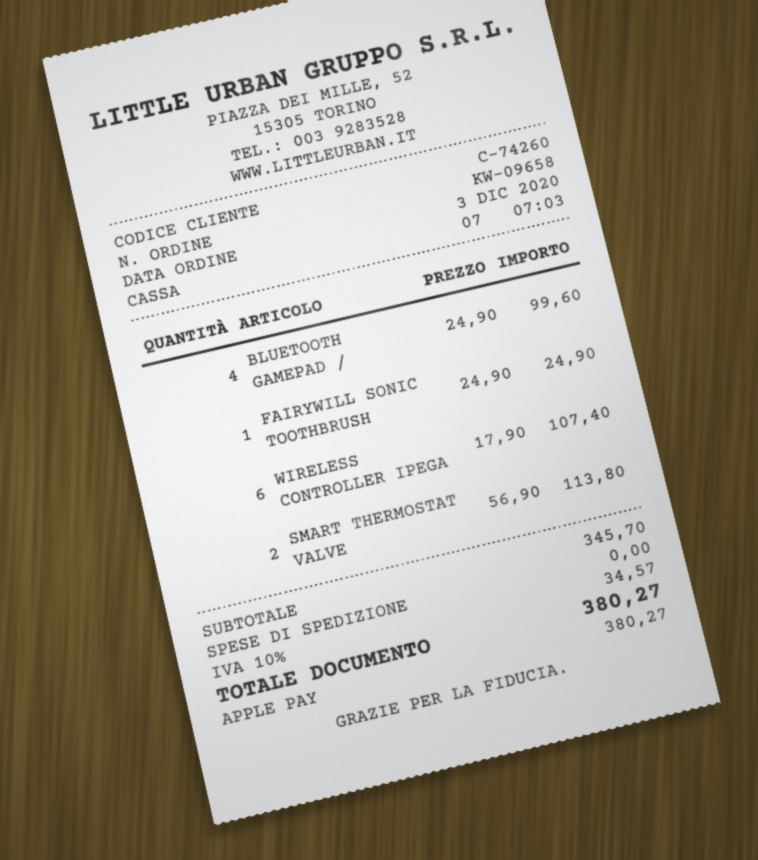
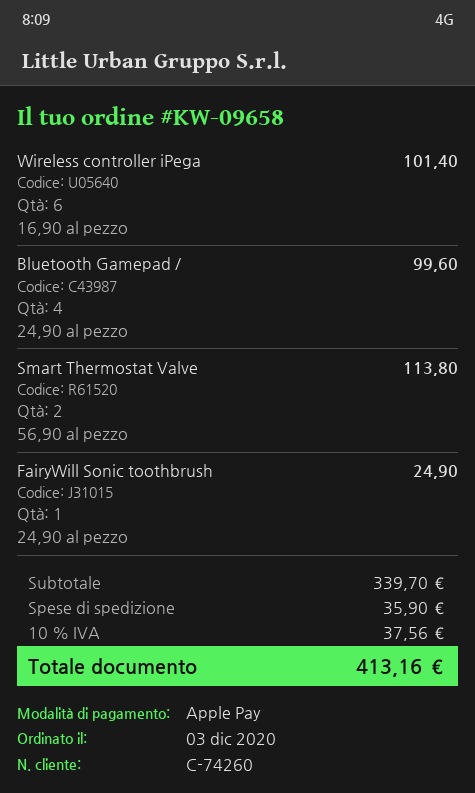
WIRELESS CONTROLLER IPEGA: 6 x 17.90 = 107.40 -> 6 x 16.90 = 101.40
subtotal: 345.70 -> 339.70
shipping: 0.00 -> 35.90
tax: 10% = 34.57 -> 10% = 37.56
total: 380.27 -> 413.16

